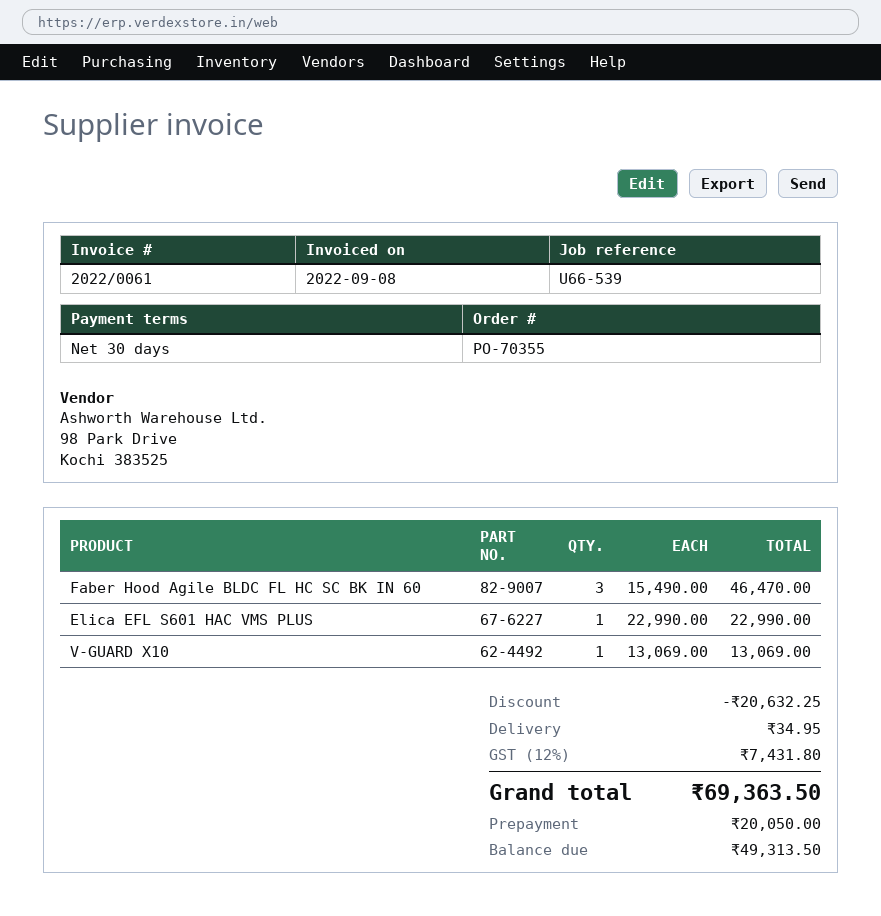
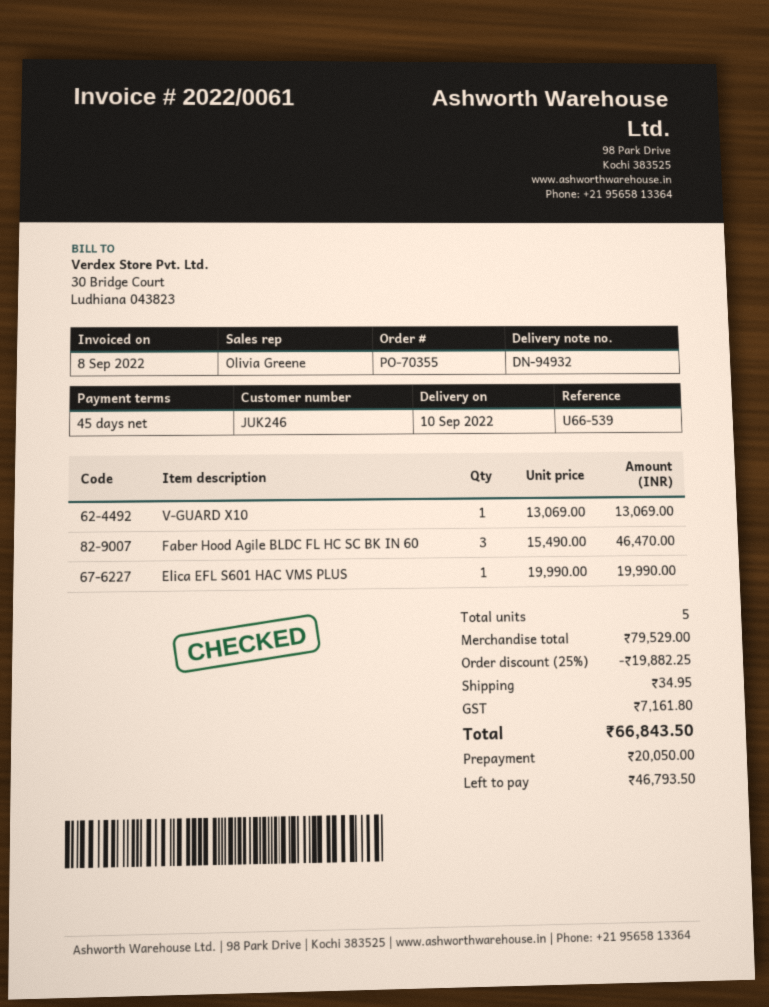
payment terms: 30 days -> 45 days
Elica EFL S601 HAC VMS PLUS: 1 x 22990.00 = 22990.00 -> 1 x 19990.00 = 19990.00
discount: 20632.25 -> 19882.25
tax: 7431.80 -> 7161.80
total: 69363.50 -> 66843.50
balance: 49313.50 -> 46793.50

